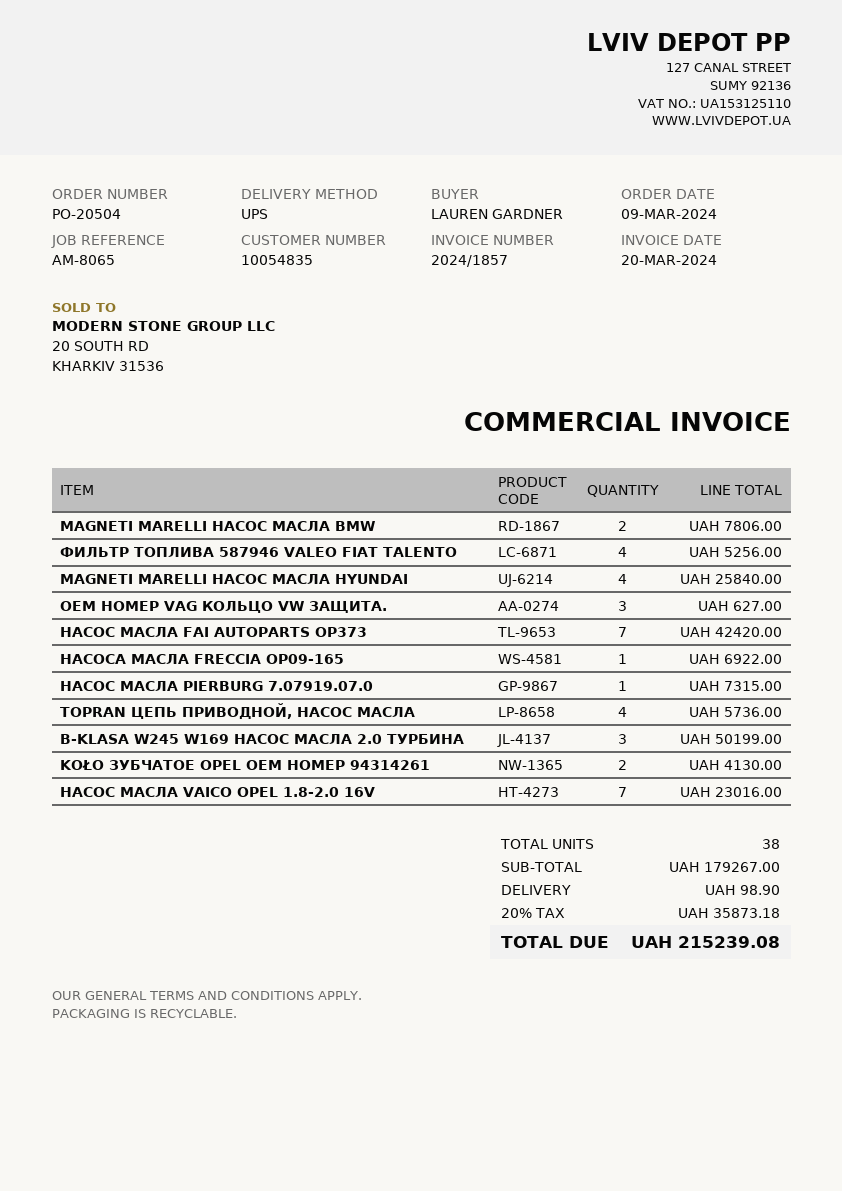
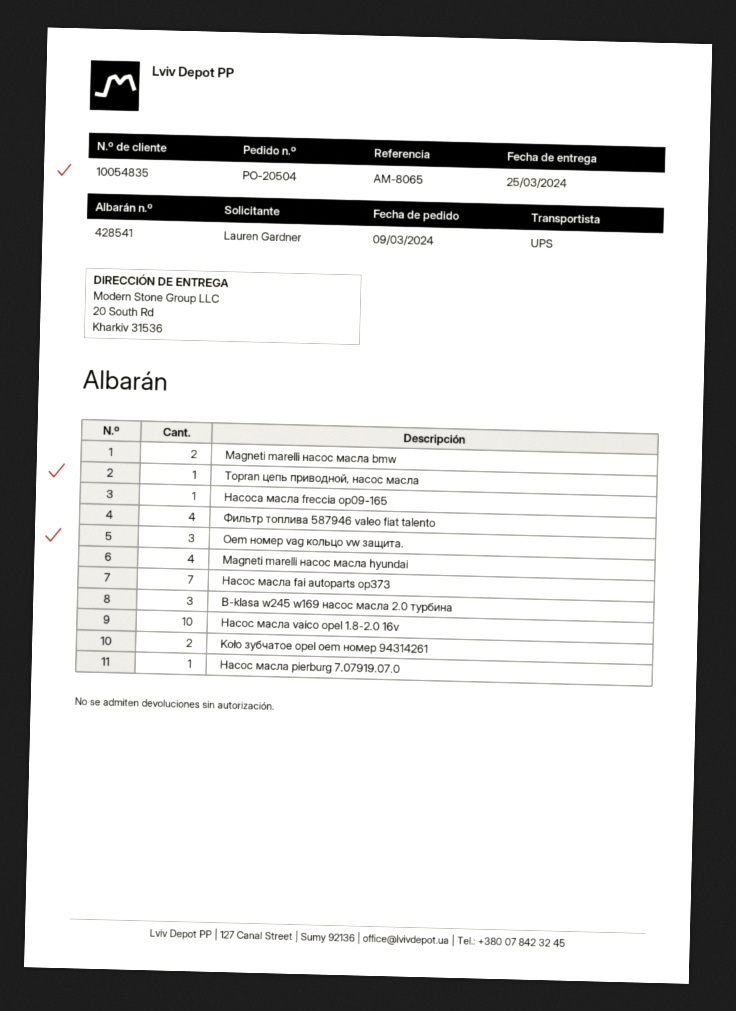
TOPRAN ЦЕПЬ ПРИВОДНОЙ, НАСОС МАСЛА: 4 -> 1
НАСОС МАСЛА VAICO OPEL 1.8-2.0 16V: 7 -> 10

